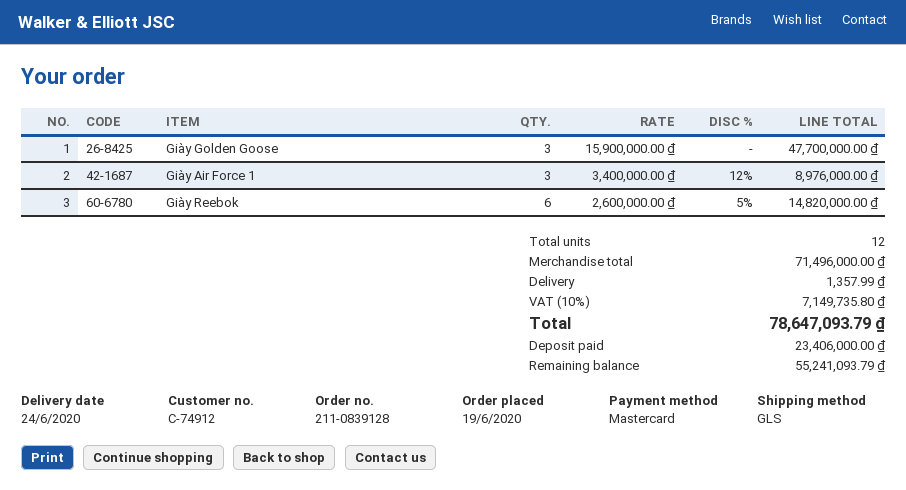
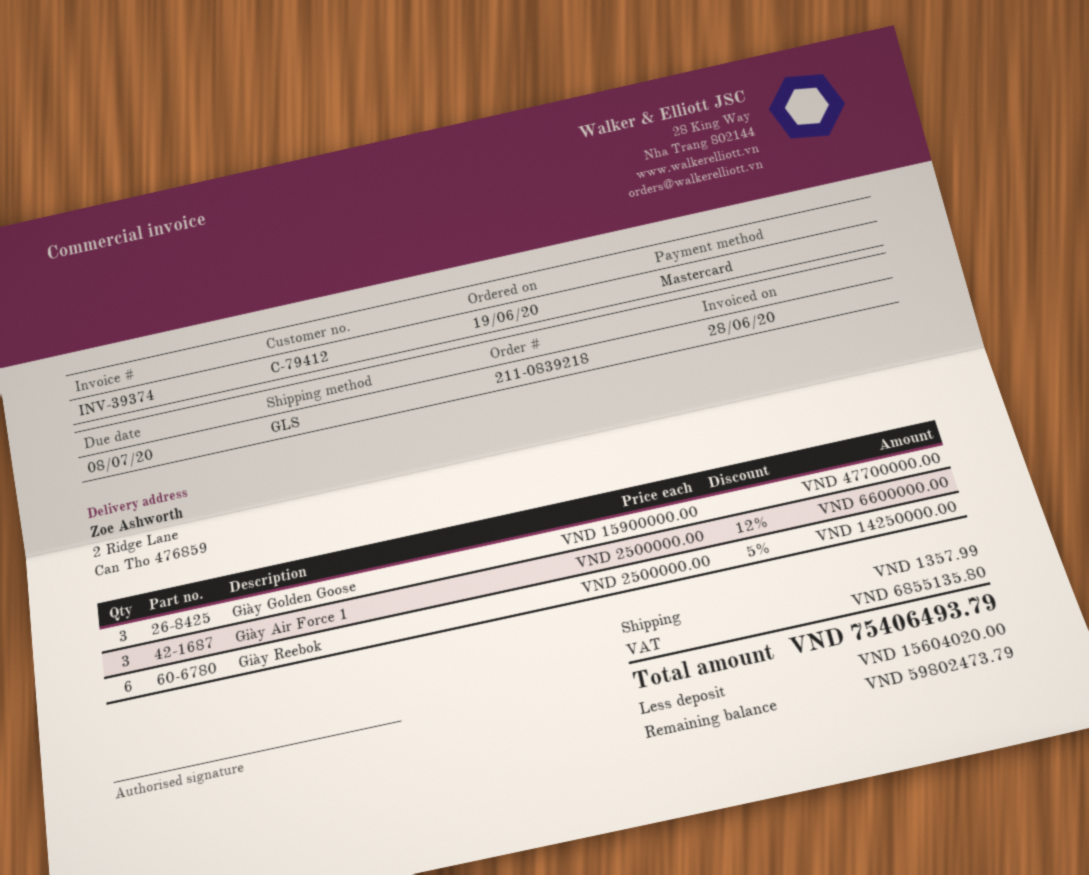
order number: 211-0839128 -> 211-0839218
customer number: C-74912 -> C-79412
Giày Air Force 1: 3 x 3400000.00 - 12% = 8976000.00 -> 3 x 2500000.00 - 12% = 6600000.00
Giày Reebok: 6 x 2600000.00 - 5% = 14820000.00 -> 6 x 2500000.00 - 5% = 14250000.00
tax: 7149735.80 -> 6855135.80
total: 78647093.79 -> 75406493.79
deposit: 23406000.00 -> 15604020.00
balance: 55241093.79 -> 59802473.79

